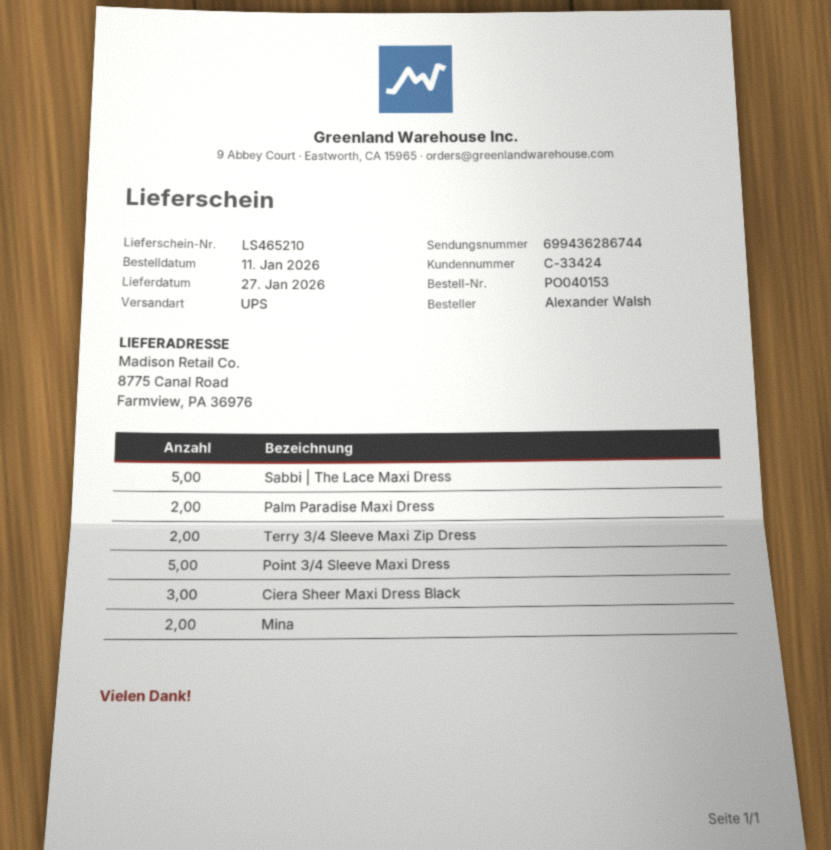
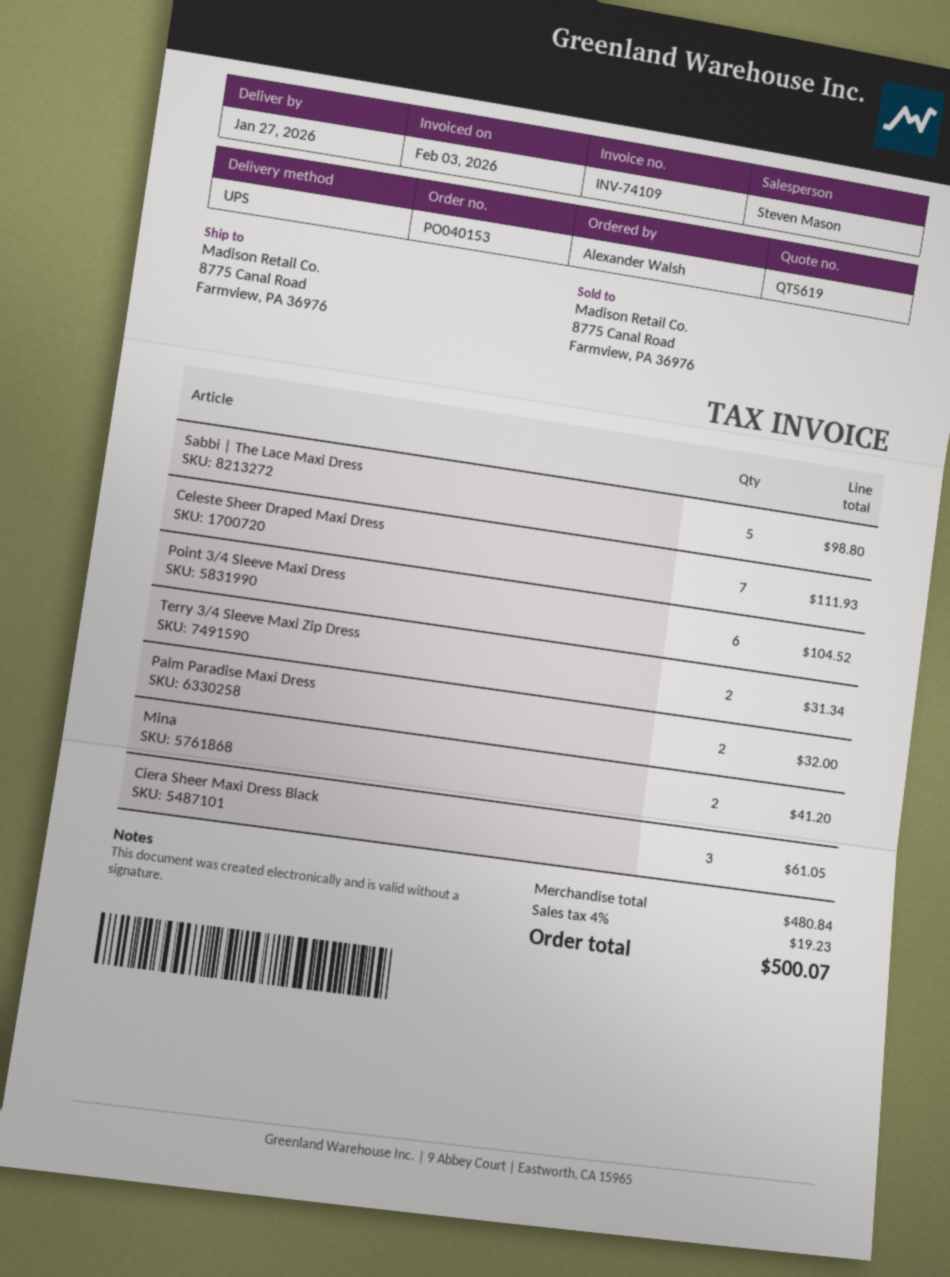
Point 3/4 Sleeve Maxi Dress: 5 -> 6
Celeste Sheer Draped Maxi Dress: none -> 7

